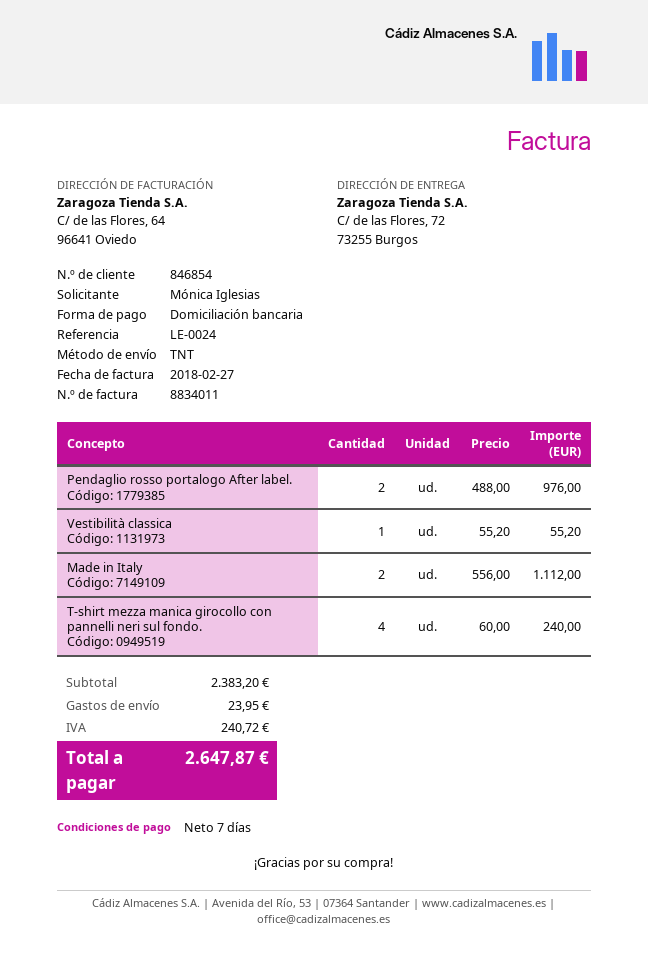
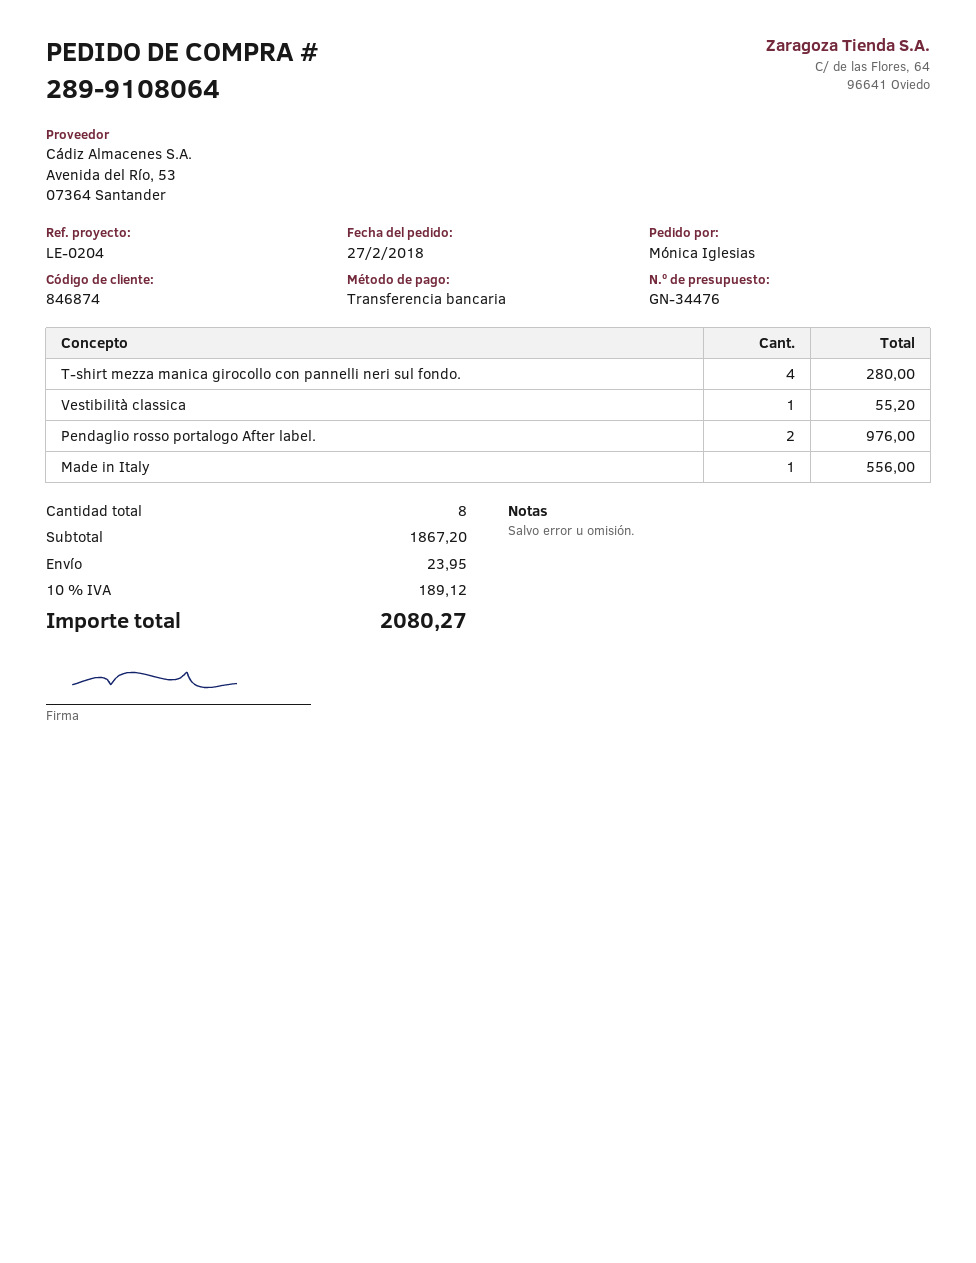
customer number: 846854 -> 846874
reference: LE-0024 -> LE-0204
payment method: direct debit -> bank transfer
Made in Italy: 2 for 1112.00 -> 1 for 556.00
T-shirt mezza manica girocollo con pannelli neri sul fondo.: 4 for 240.00 -> 4 for 280.00
subtotal: 2383.20 -> 1867.20
tax: 240.72 -> 189.12
total: 2647.87 -> 2080.27

